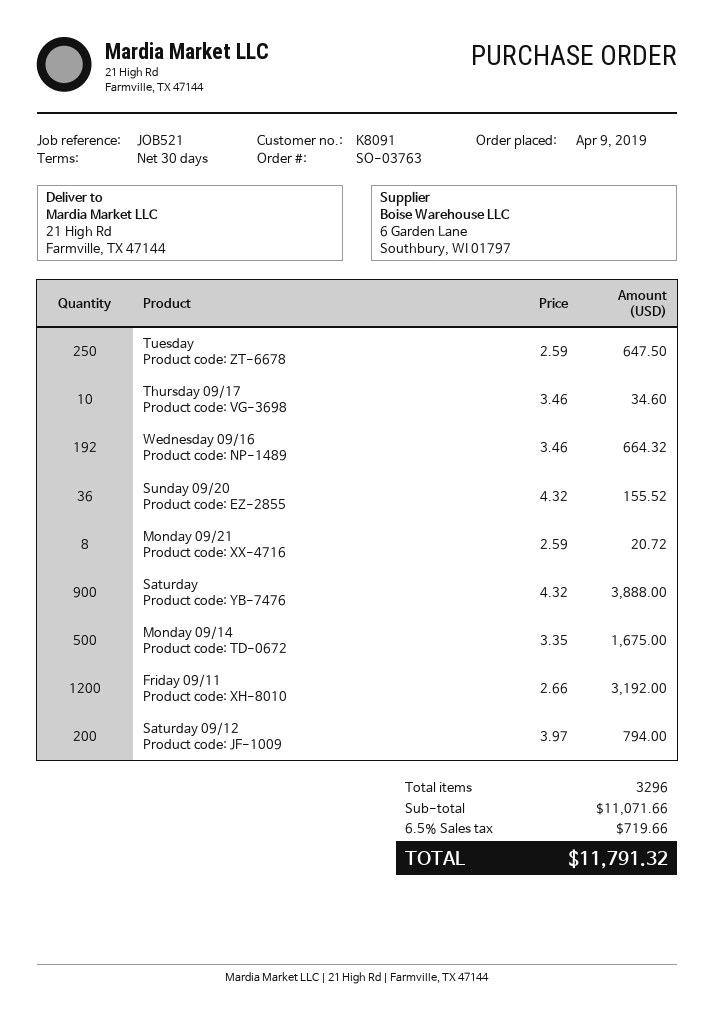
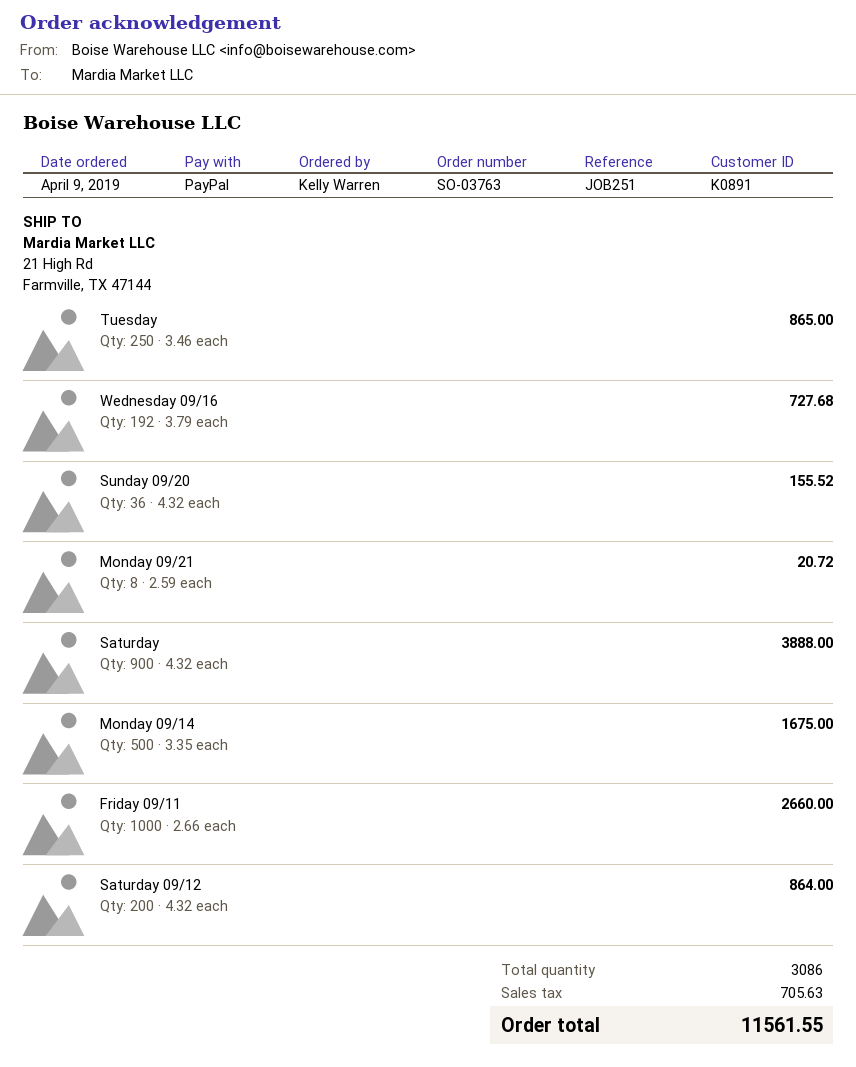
customer number: K8091 -> K0891
reference: JOB521 -> JOB251
Tuesday: 250 x 2.59 = 647.50 -> 250 x 3.46 = 865.00
Thursday 09/17: 10 x 3.46 = 34.60 -> none
Wednesday 09/16: 192 x 3.46 = 664.32 -> 192 x 3.79 = 727.68
Friday 09/11: 1200 x 2.66 = 3192.00 -> 1000 x 2.66 = 2660.00
Saturday 09/12: 200 x 3.97 = 794.00 -> 200 x 4.32 = 864.00
total quantity: 3296 -> 3086
tax: 719.66 -> 705.63
total: 11791.32 -> 11561.55

